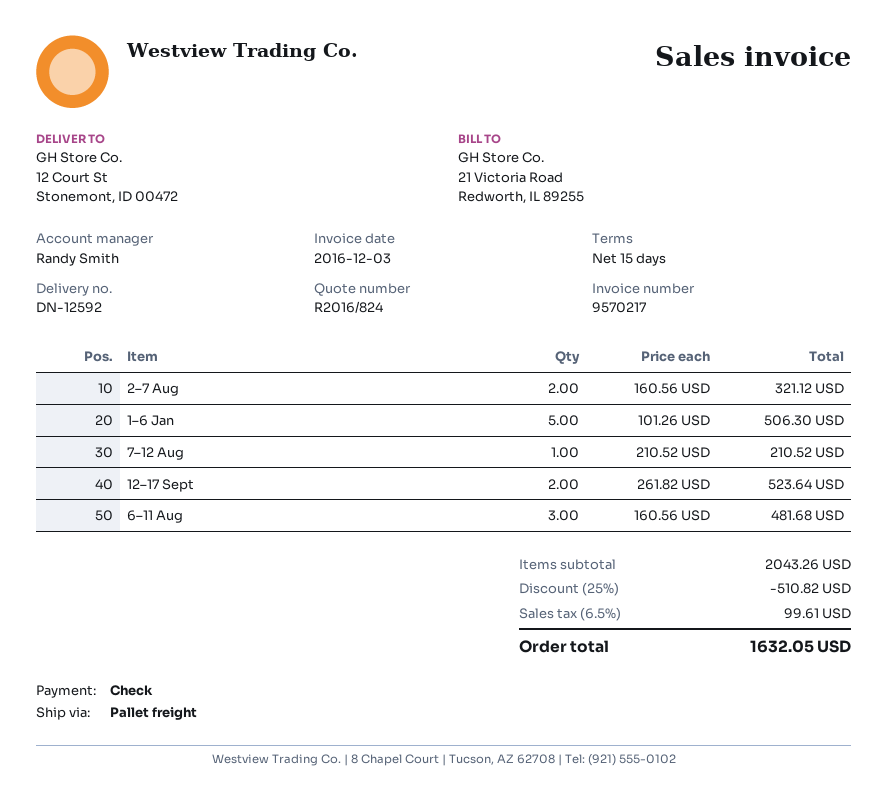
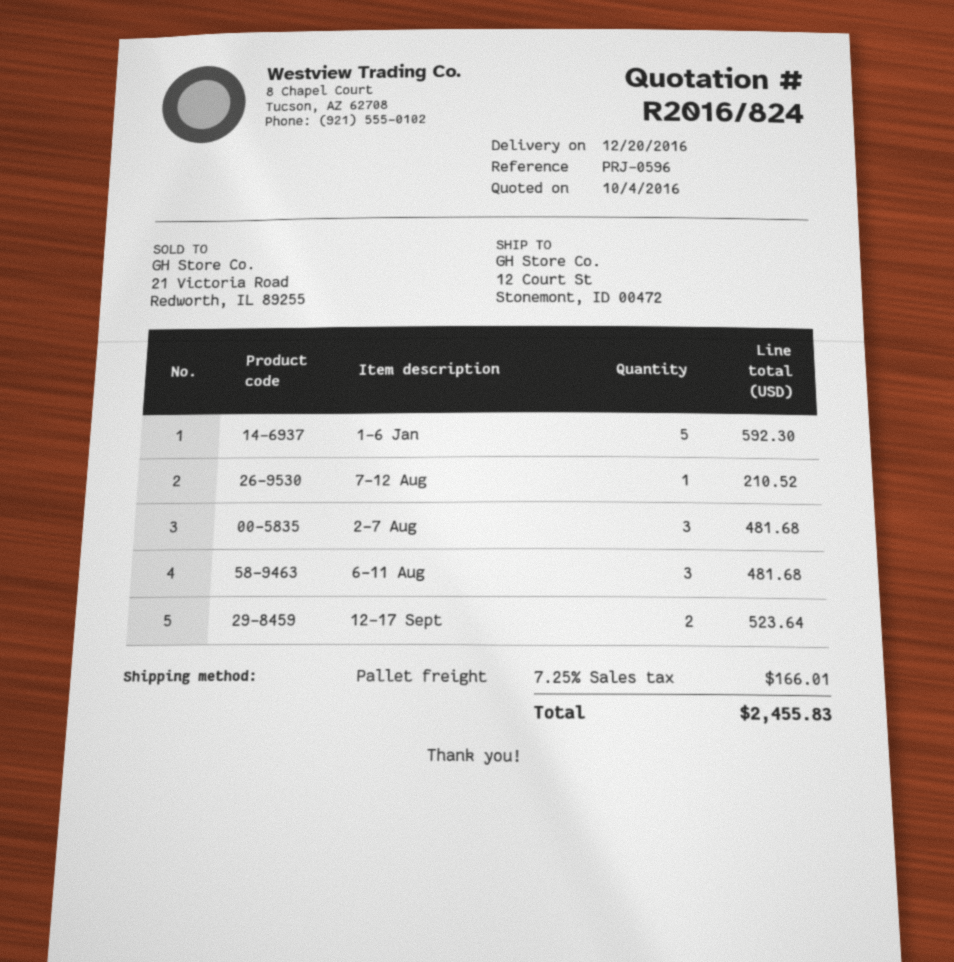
2–7 Aug: 2 for 321.12 -> 3 for 481.68
1–6 Jan: 5 for 506.30 -> 5 for 592.30
discount: 25% = 510.82 -> none
tax: 6.5% = 99.61 -> 7.25% = 166.01
total: 1632.05 -> 2455.83

